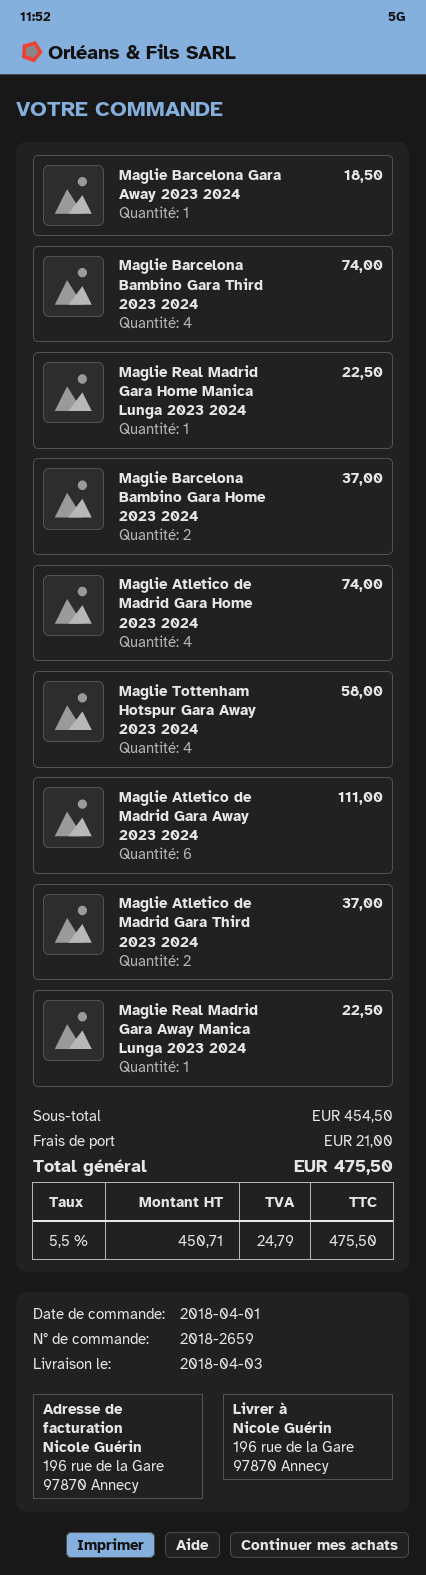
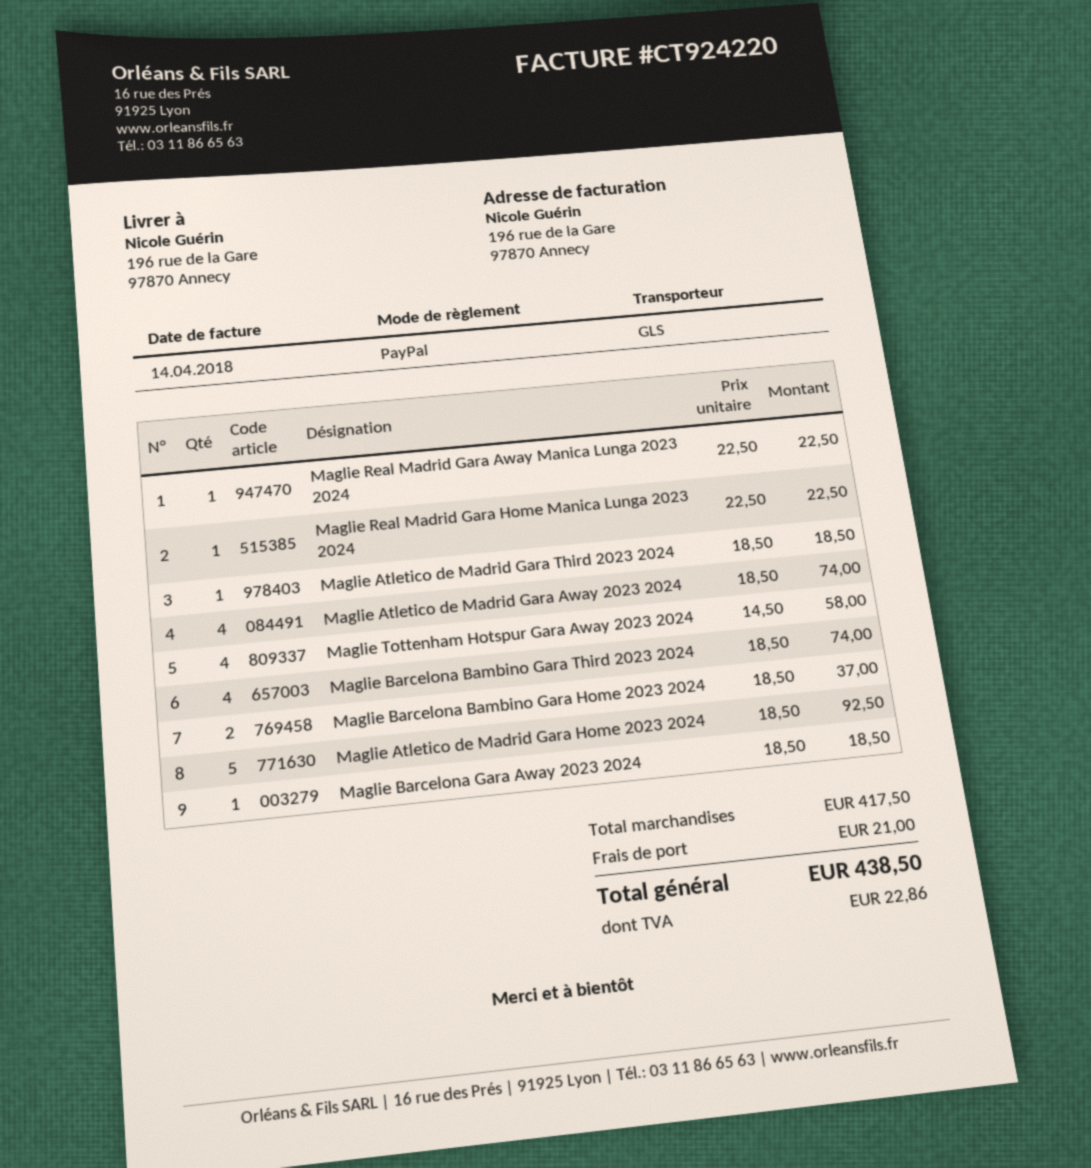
Maglie Atletico de Madrid Gara Home 2023 2024: 4 for 74.00 -> 5 for 92.50
Maglie Atletico de Madrid Gara Away 2023 2024: 6 for 111.00 -> 4 for 74.00
Maglie Atletico de Madrid Gara Third 2023 2024: 2 for 37.00 -> 1 for 18.50
subtotal: 454.50 -> 417.50
tax: 24.79 -> 22.86
total: 475.50 -> 438.50

